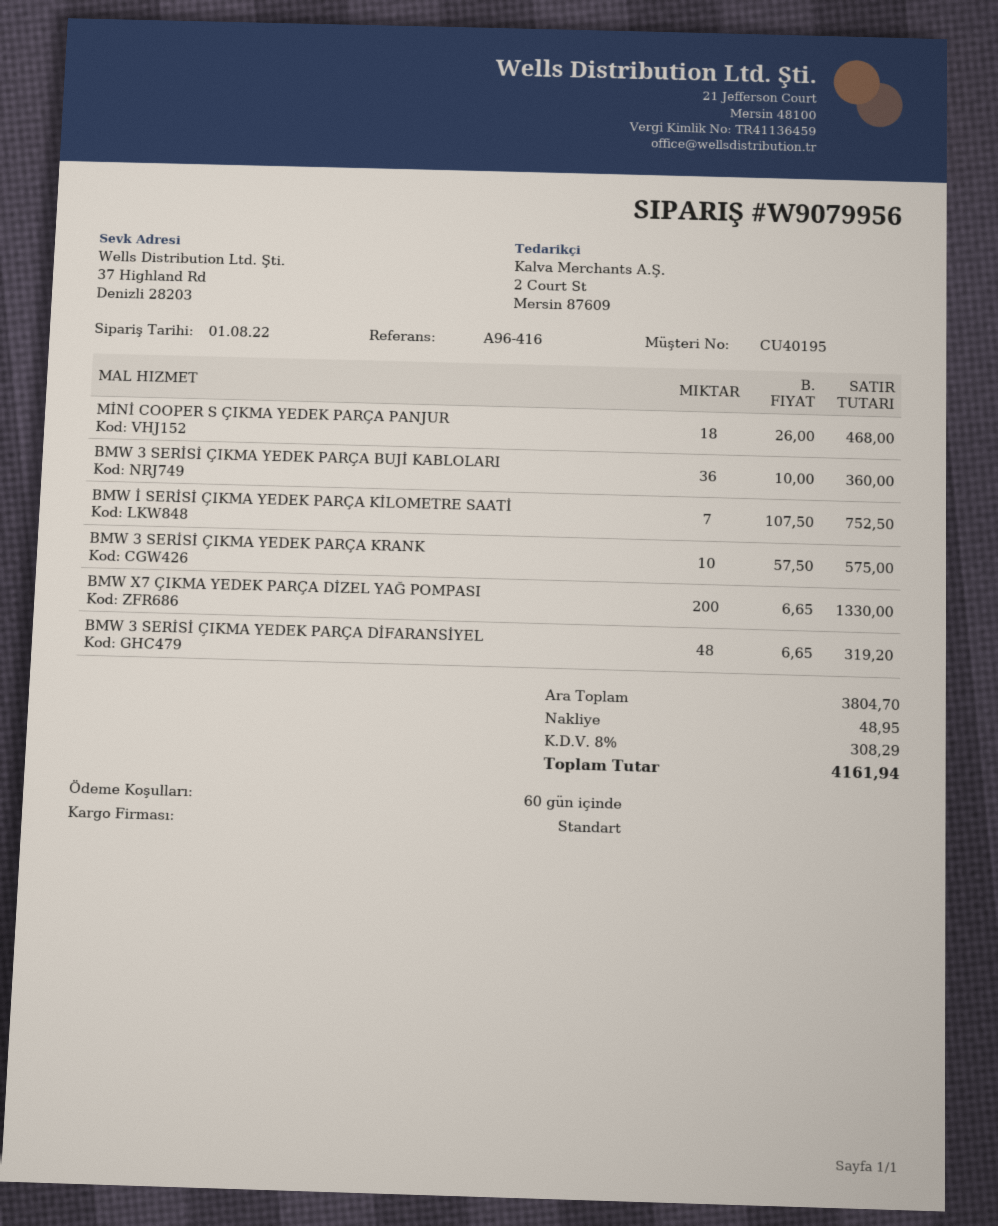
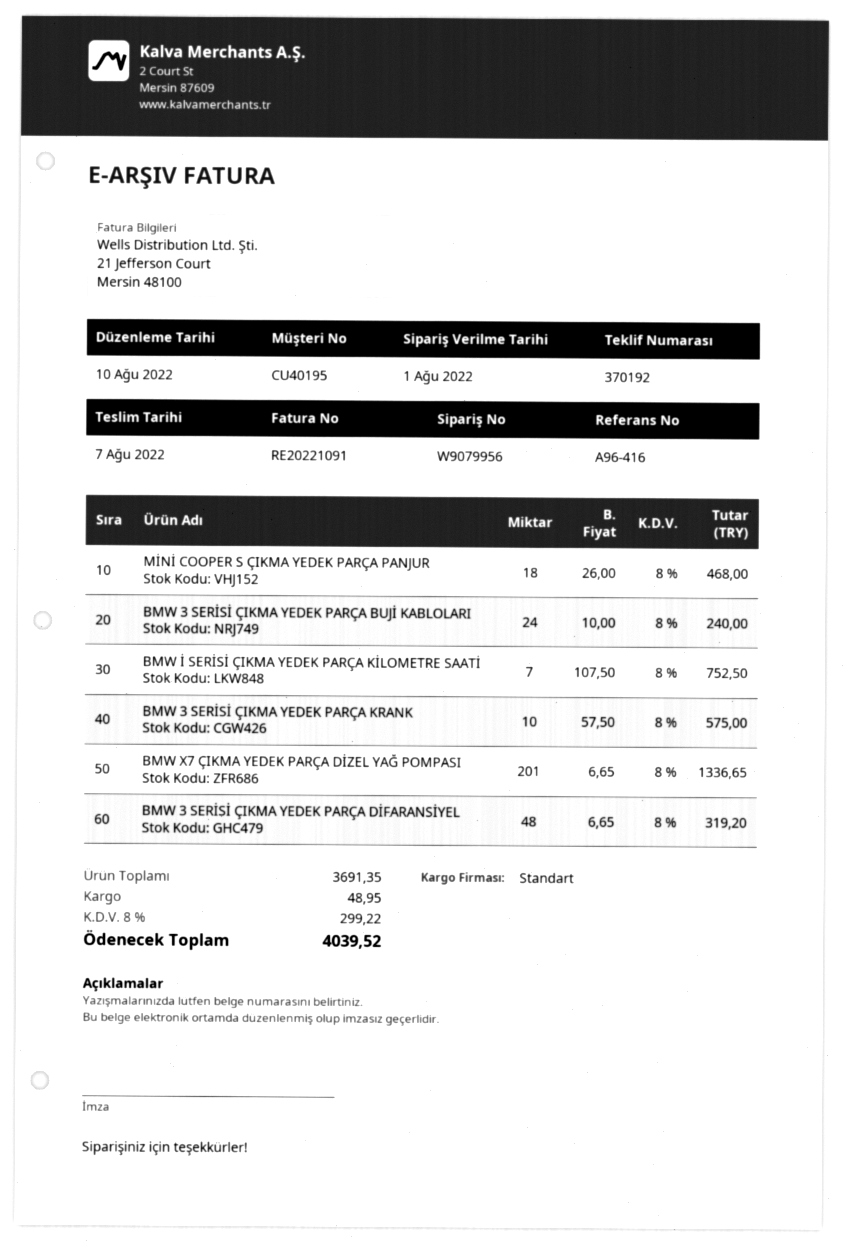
BMW 3 SERİSİ ÇIKMA YEDEK PARÇA BUJİ KABLOLARI: 36 x 10.00 = 360.00 -> 24 x 10.00 = 240.00
BMW X7 ÇIKMA YEDEK PARÇA DİZEL YAĞ POMPASI: 200 x 6.65 = 1330.00 -> 201 x 6.65 = 1336.65
subtotal: 3804.70 -> 3691.35
tax: 8% = 308.29 -> 8% = 299.22
total: 4161.94 -> 4039.52

